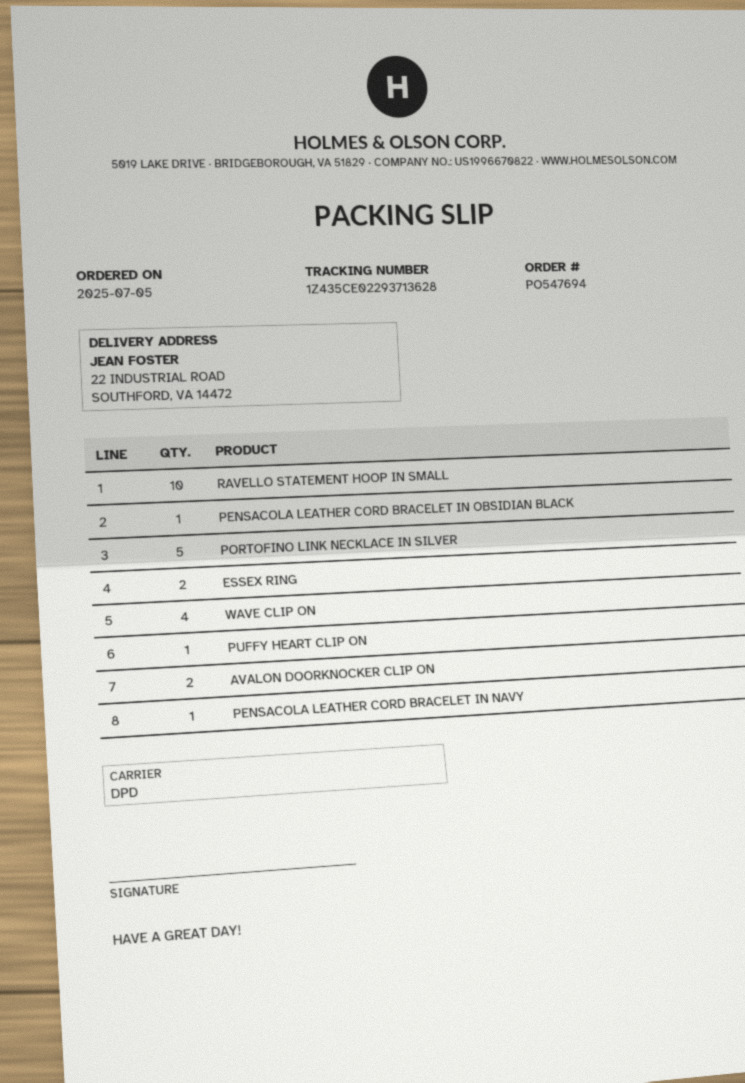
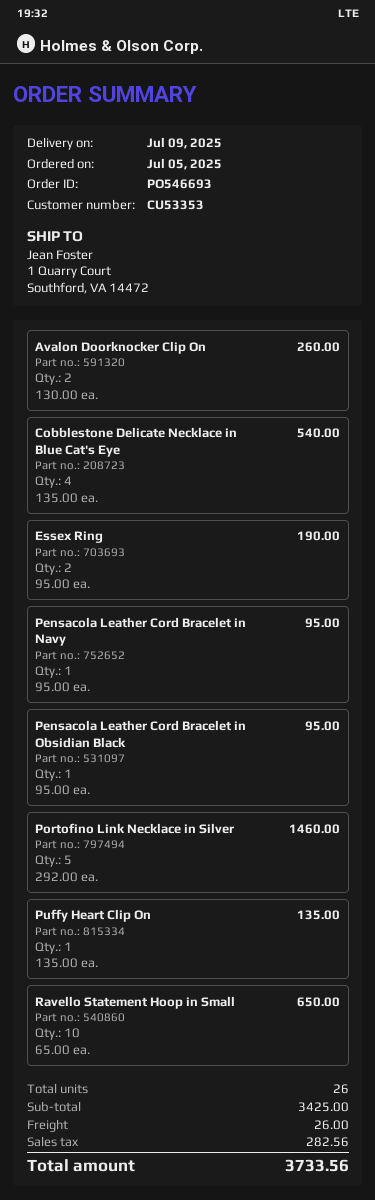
order number: PO547694 -> PO546693
ship to: 22 INDUSTRIAL ROAD, SOUTHFORD, VA 14472 -> 1 Quarry Court, Southford, VA 14472
WAVE CLIP ON: 4 -> none
Cobblestone Delicate Necklace in Blue Cat's Eye: none -> 4

